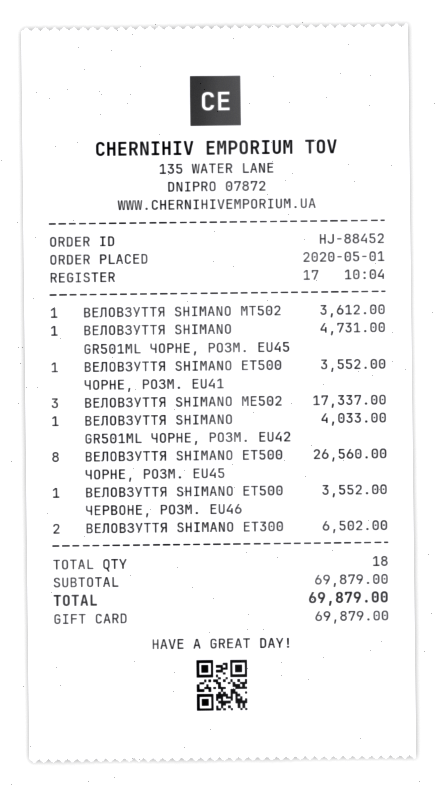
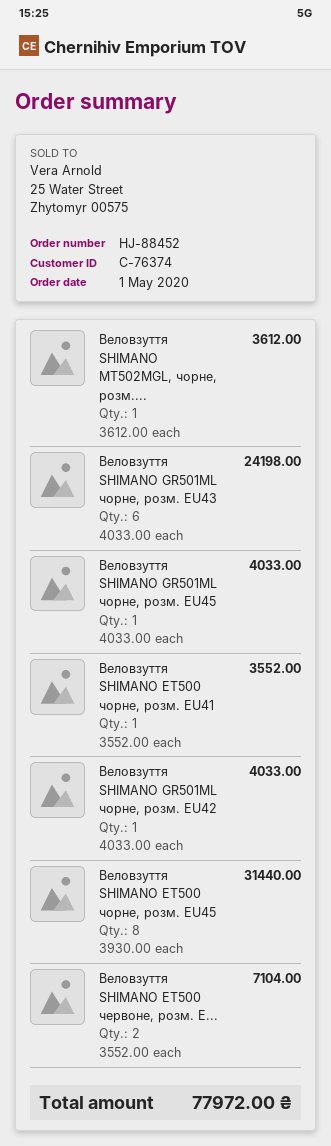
ВЕЛОВЗУТТЯ SHIMANO GR501ML ЧОРНЕ, РОЗМ. EU45: 1 for 4731.00 -> 1 for 4033.00
ВЕЛОВЗУТТЯ SHIMANO ME502: 3 for 17337.00 -> none
ВЕЛОВЗУТТЯ SHIMANO ET500 ЧОРНЕ, РОЗМ. EU45: 8 for 26560.00 -> 8 for 31440.00
ВЕЛОВЗУТТЯ SHIMANO ET500 ЧЕРВОНЕ, РОЗМ. EU46: 1 for 3552.00 -> 2 for 7104.00
ВЕЛОВЗУТТЯ SHIMANO ET300: 2 for 6502.00 -> none
Веловзуття SHIMANO GR501ML чорне, розм. EU43: none -> 6 for 24198.00
total: 69879.00 -> 77972.00

